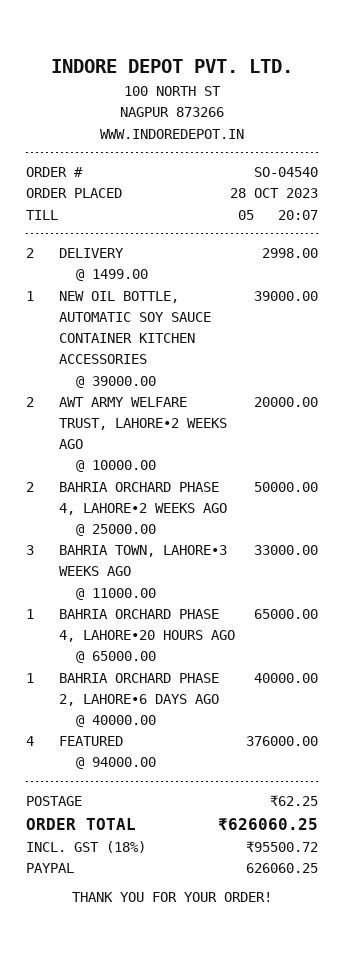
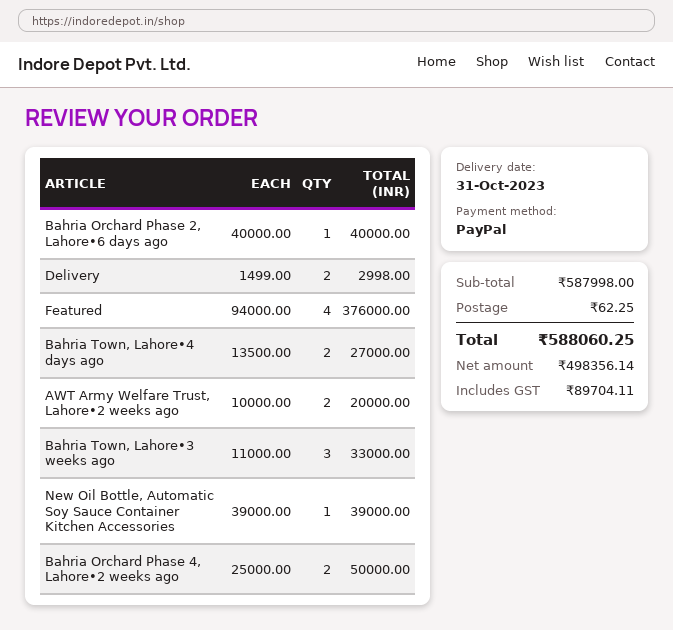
BAHRIA ORCHARD PHASE 4, LAHORE•20 HOURS AGO: 1 x 65000.00 = 65000.00 -> none
Bahria Town, Lahore•4 days ago: none -> 2 x 13500.00 = 27000.00
tax: 95500.72 -> 89704.11
total: 626060.25 -> 588060.25

